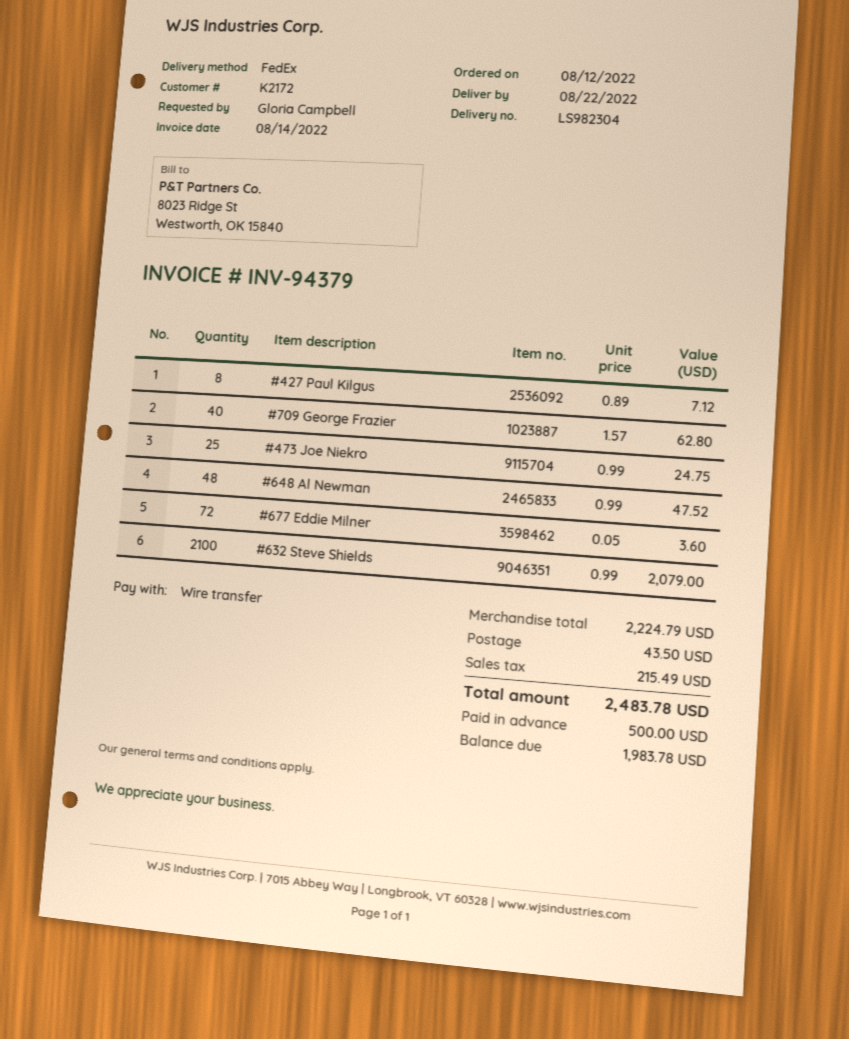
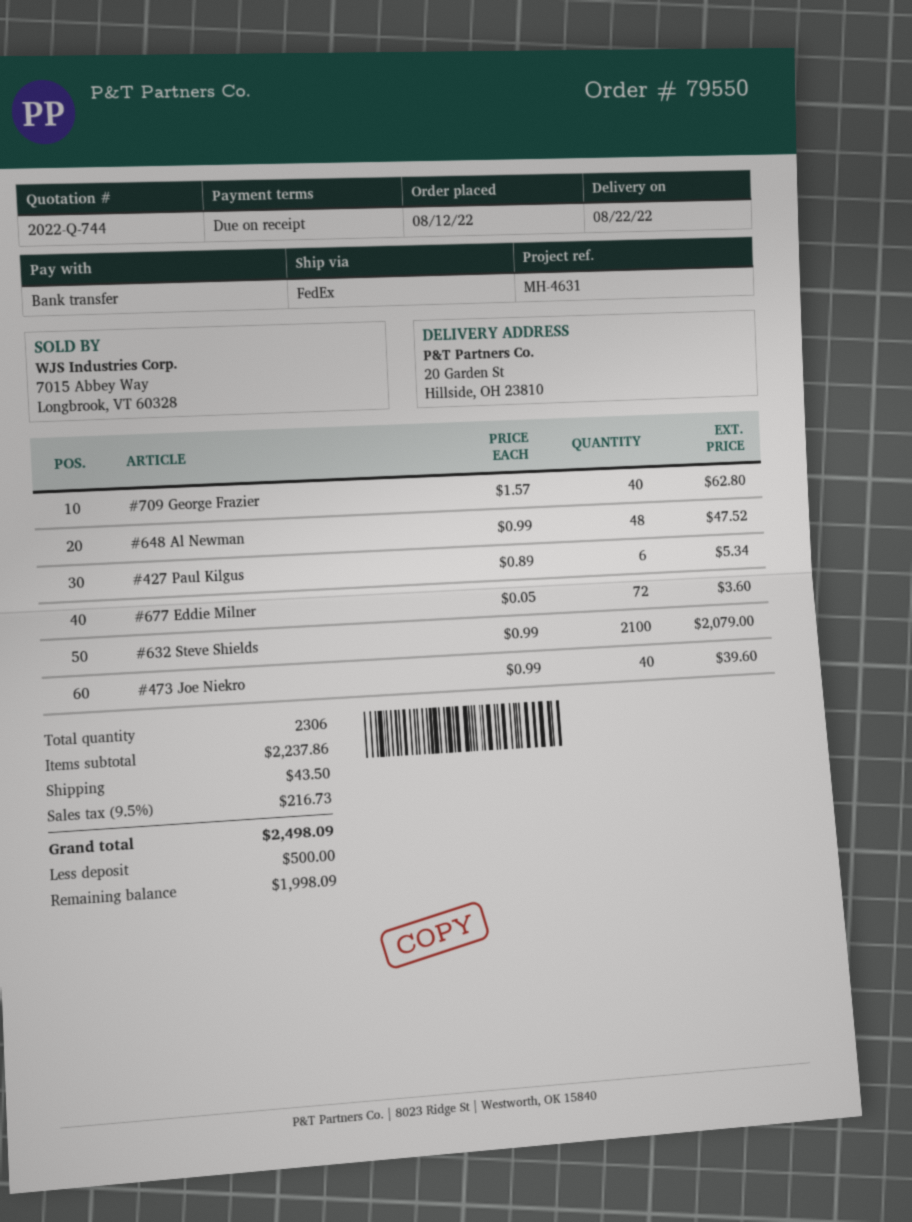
#427 Paul Kilgus: 8 x 0.89 = 7.12 -> 6 x 0.89 = 5.34
#473 Joe Niekro: 25 x 0.99 = 24.75 -> 40 x 0.99 = 39.60
subtotal: 2224.79 -> 2237.86
tax: 215.49 -> 216.73
total: 2483.78 -> 2498.09
balance: 1983.78 -> 1998.09

